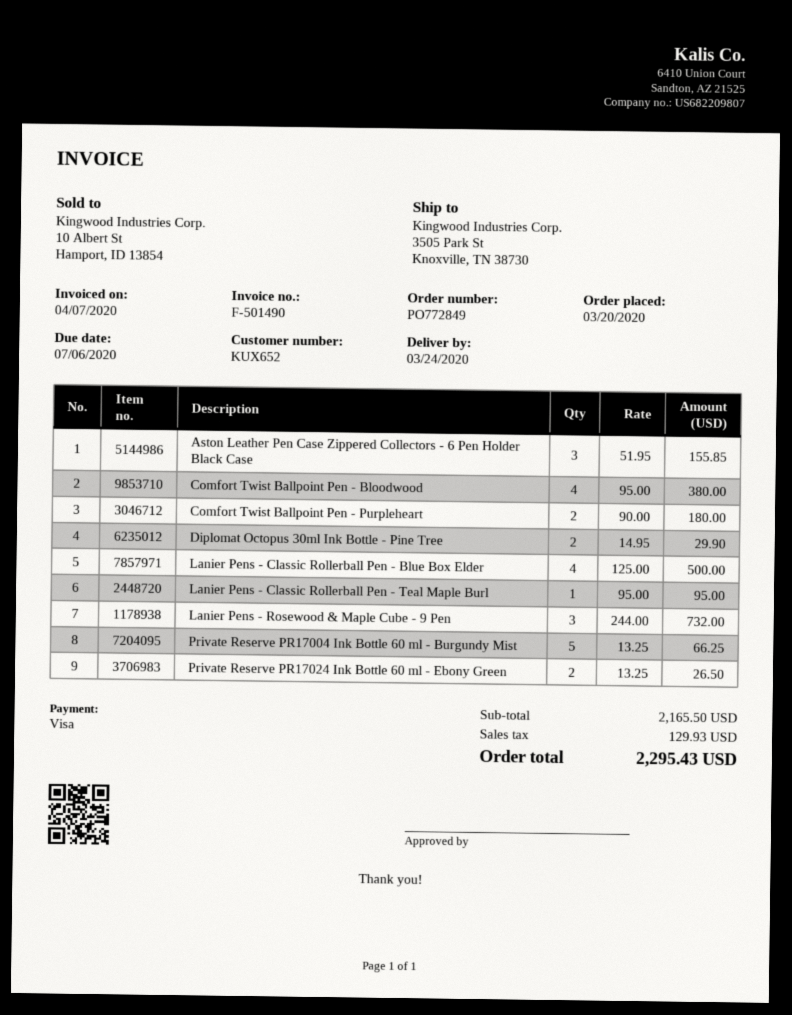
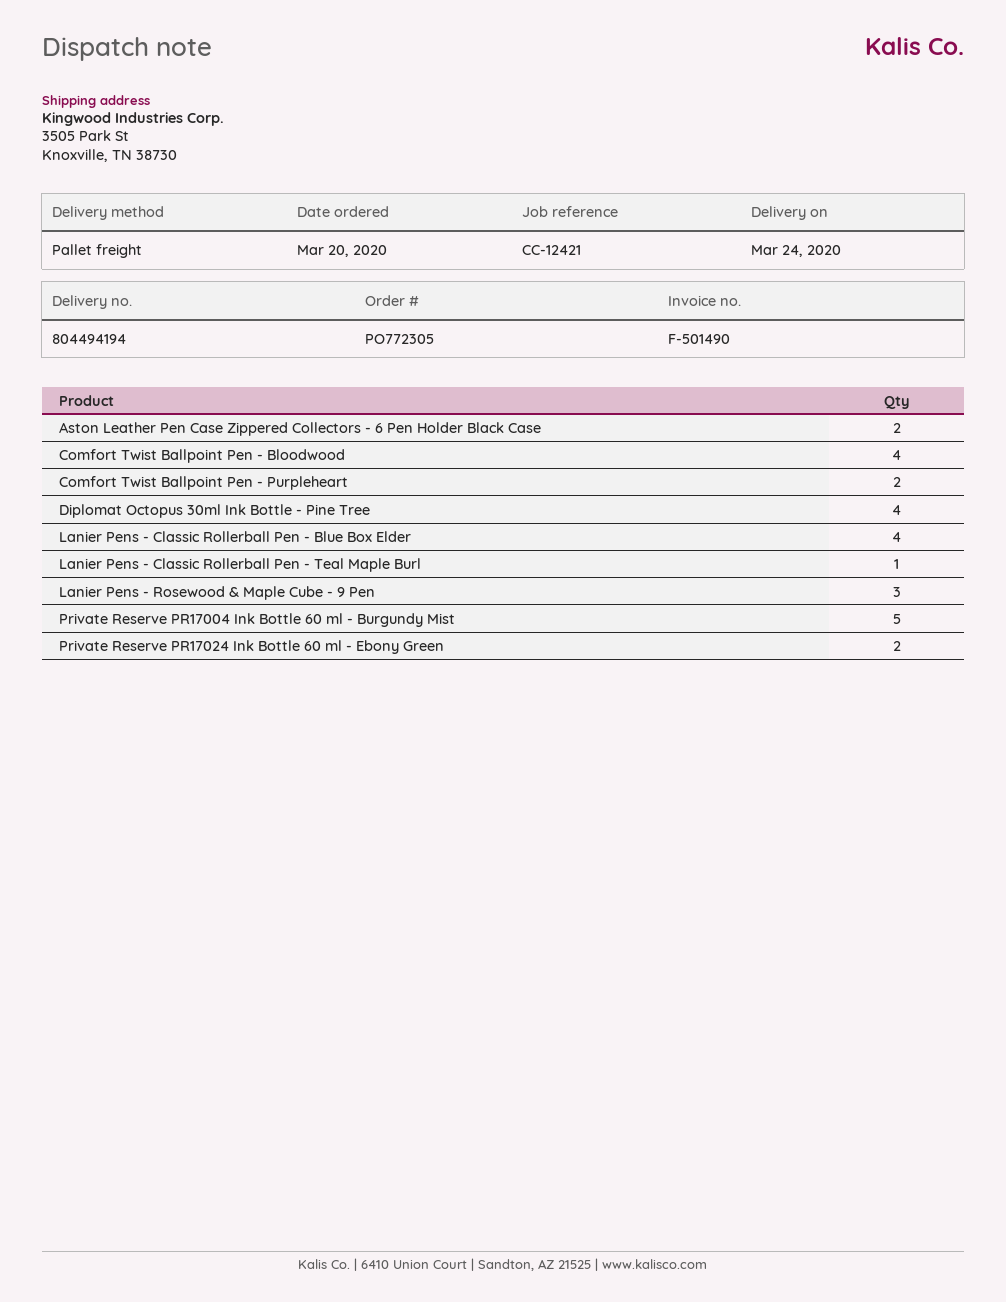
order number: PO772849 -> PO772305
Aston Leather Pen Case Zippered Collectors - 6 Pen Holder Black Case: 3 -> 2
Diplomat Octopus 30ml Ink Bottle - Pine Tree: 2 -> 4

